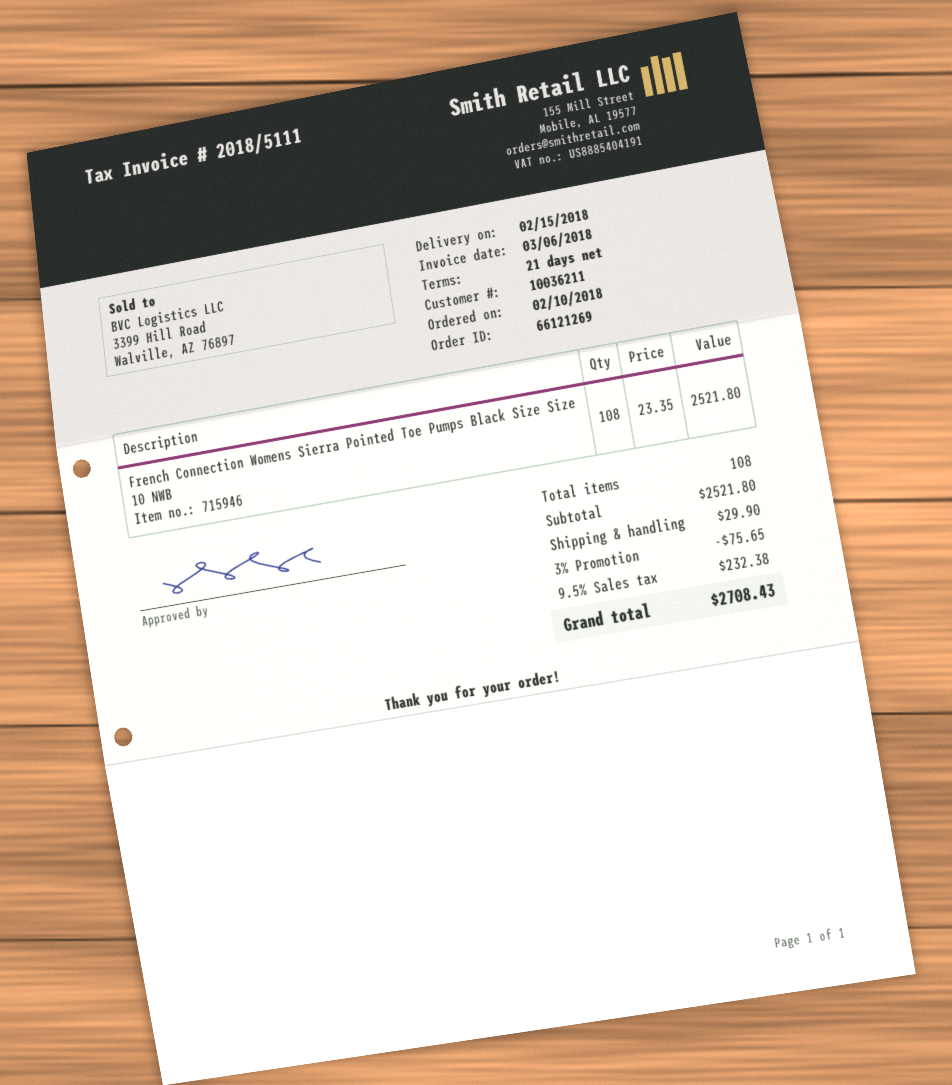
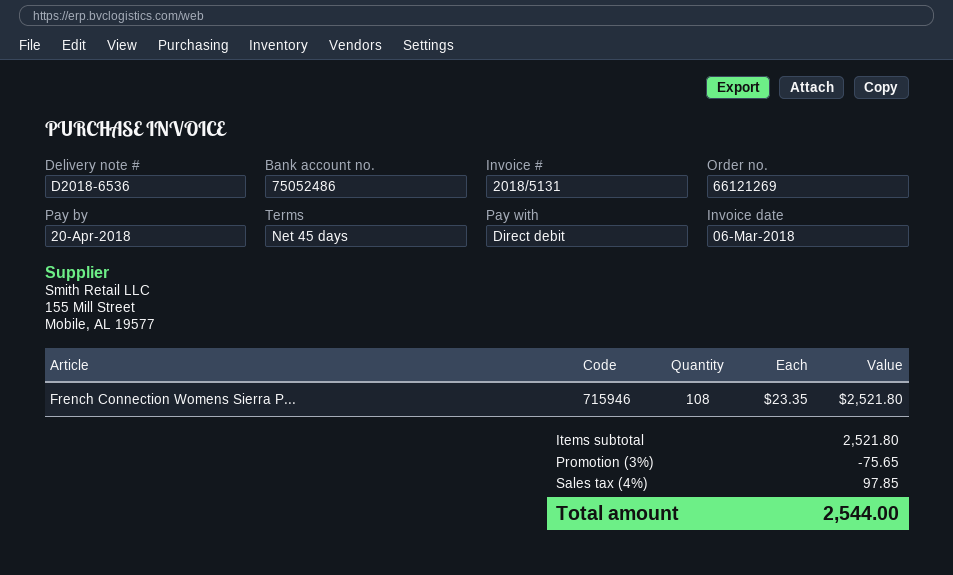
invoice number: 2018/5111 -> 2018/5131
payment terms: 21 days -> 45 days
shipping: 29.90 -> none
tax: 9.5% = 232.38 -> 4% = 97.85
total: 2708.43 -> 2544.00

